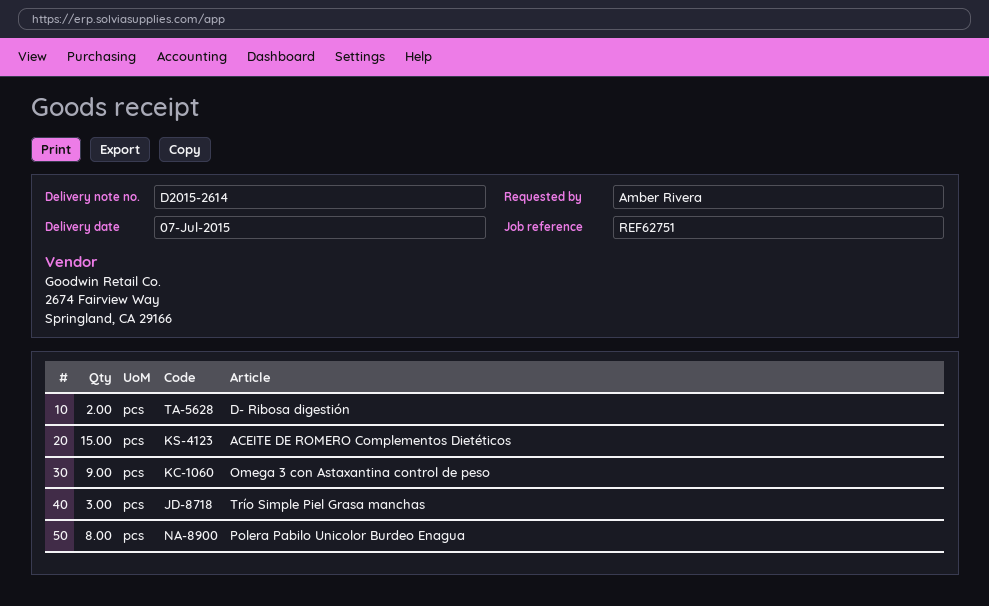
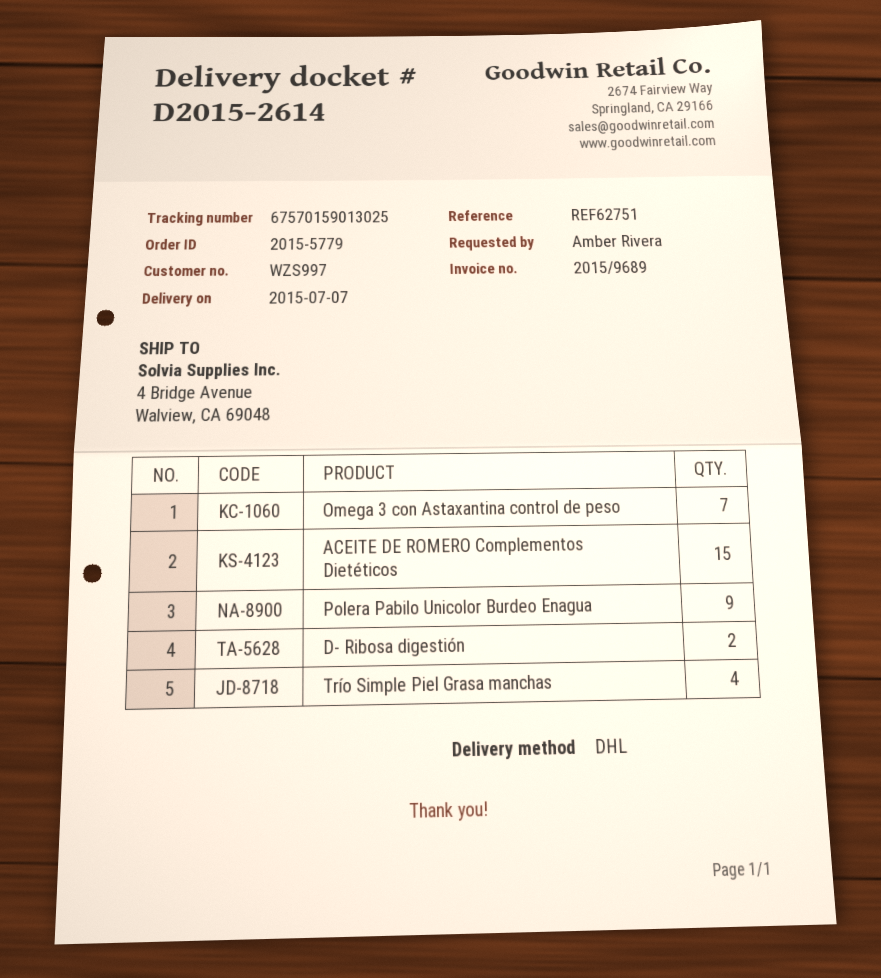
Omega 3 con Astaxantina control de peso: 9 -> 7
Trío Simple Piel Grasa manchas: 3 -> 4
Polera Pabilo Unicolor Burdeo Enagua: 8 -> 9

